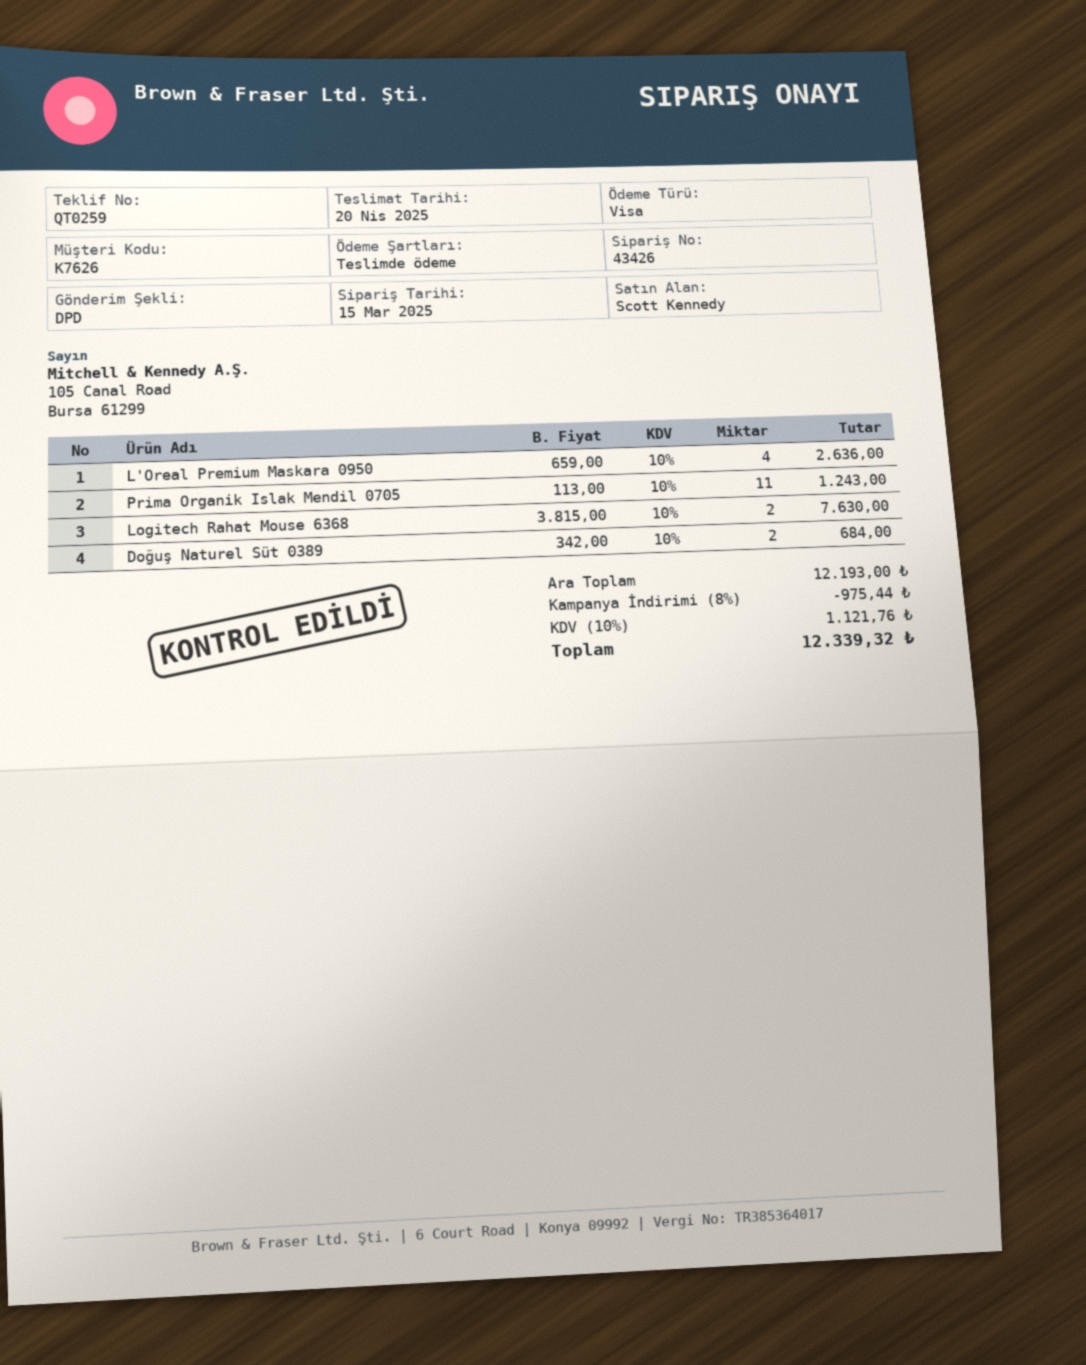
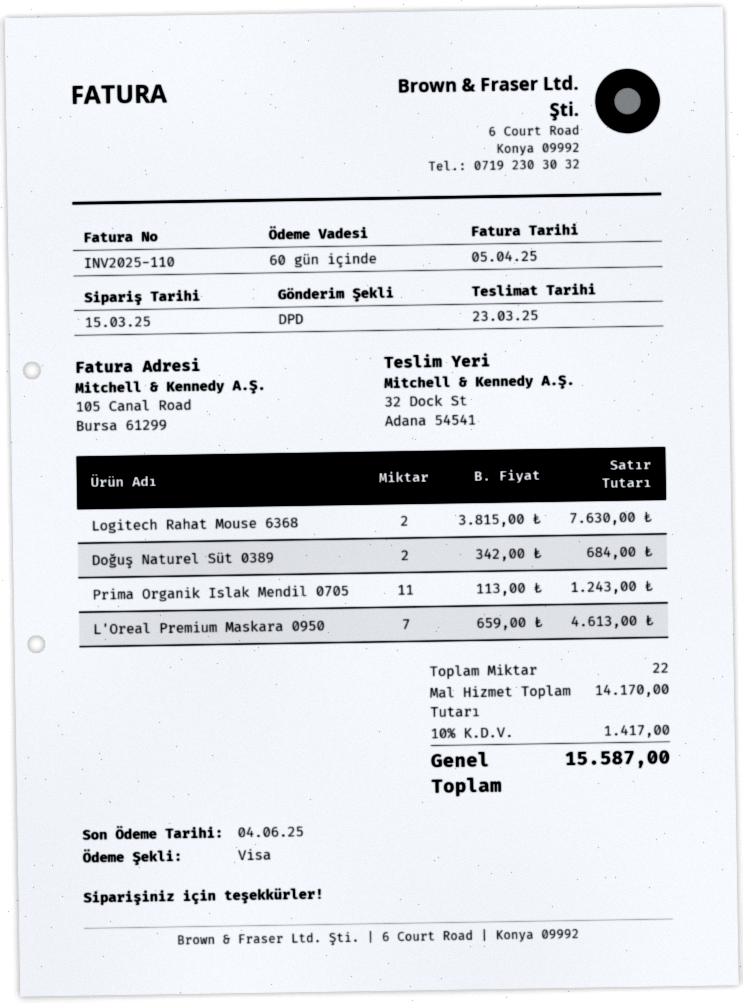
delivery date: 2025-04-20 -> 2025-03-23
payment terms: on receipt -> 60 days
L'Oreal Premium Maskara 0950: 4 x 659.00 = 2636.00 -> 7 x 659.00 = 4613.00
subtotal: 12193.00 -> 14170.00
discount: 8% = 975.44 -> none
tax: 10% = 1121.76 -> 10% = 1417.00
total: 12339.32 -> 15587.00

